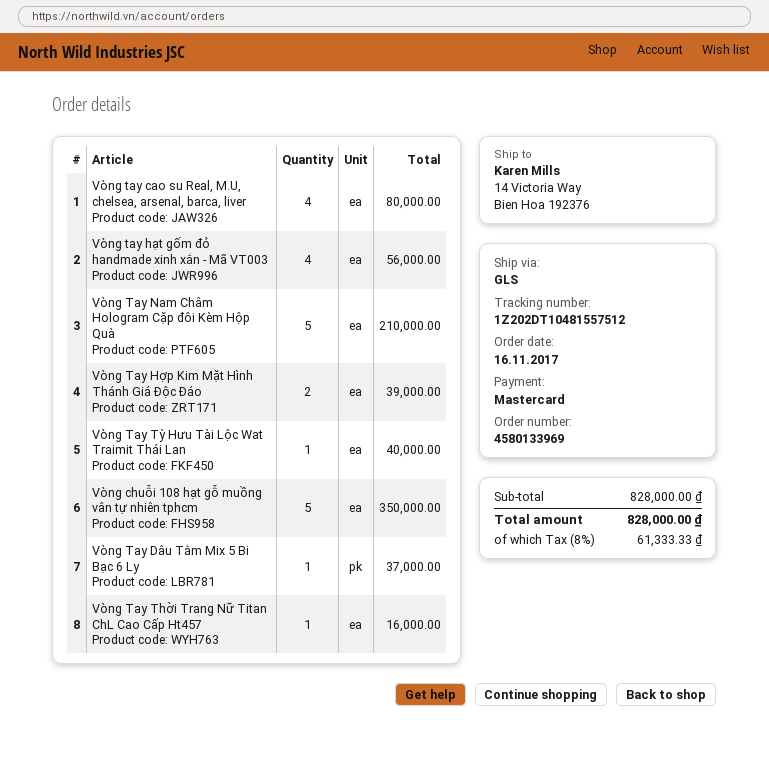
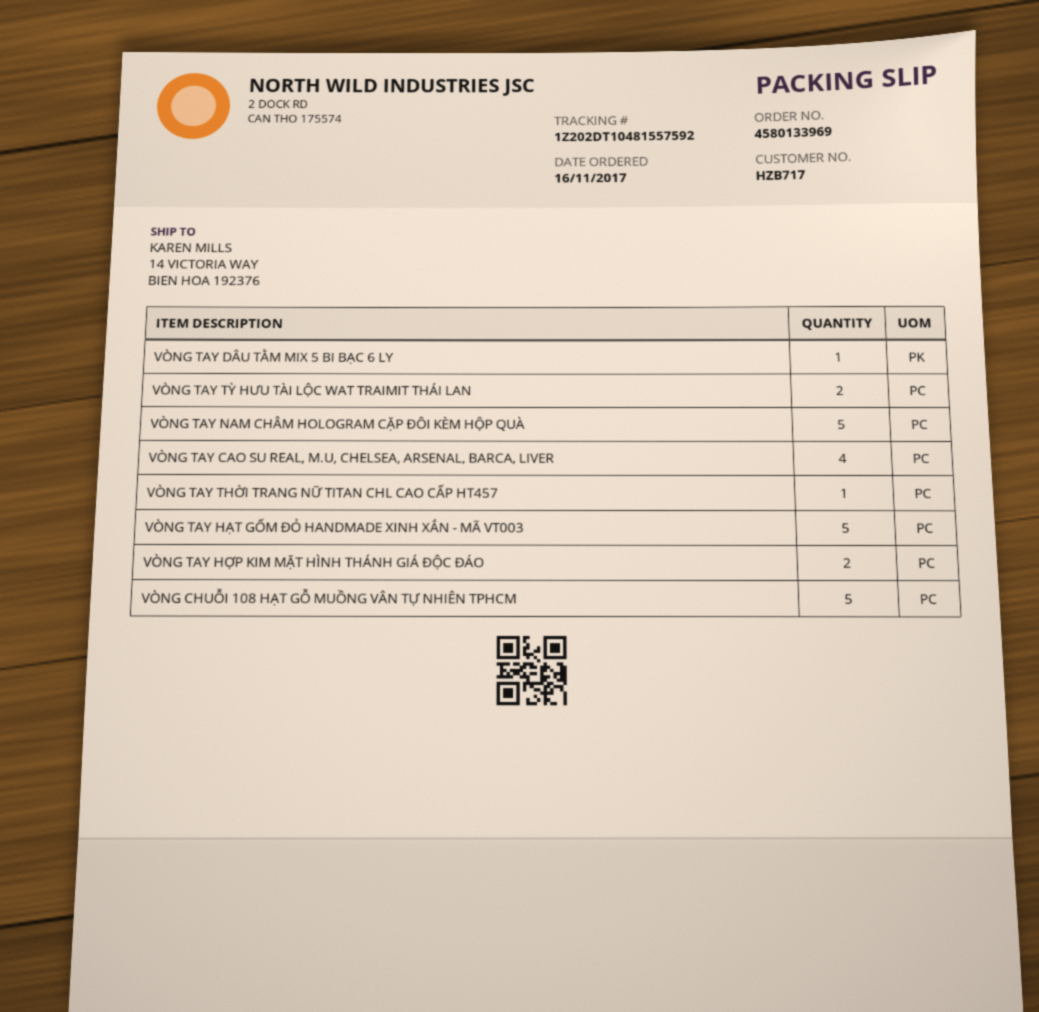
tracking number: 1Z202DT10481557512 -> 1Z202DT10481557592
Vòng tay hạt gốm đỏ handmade xinh xắn - Mã VT003: 4 -> 5
Vòng Tay Tỳ Hưu Tài Lộc Wat Traimit Thái Lan: 1 -> 2

